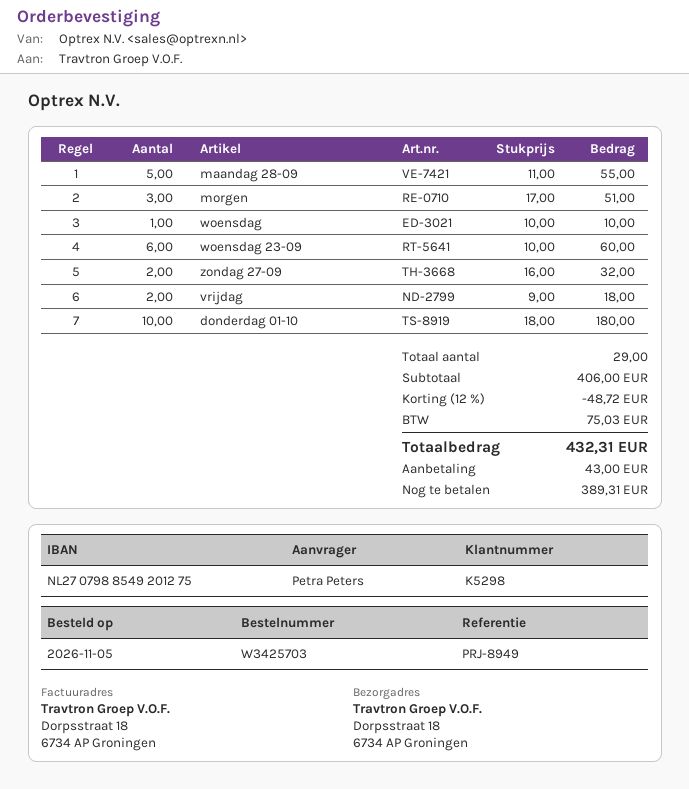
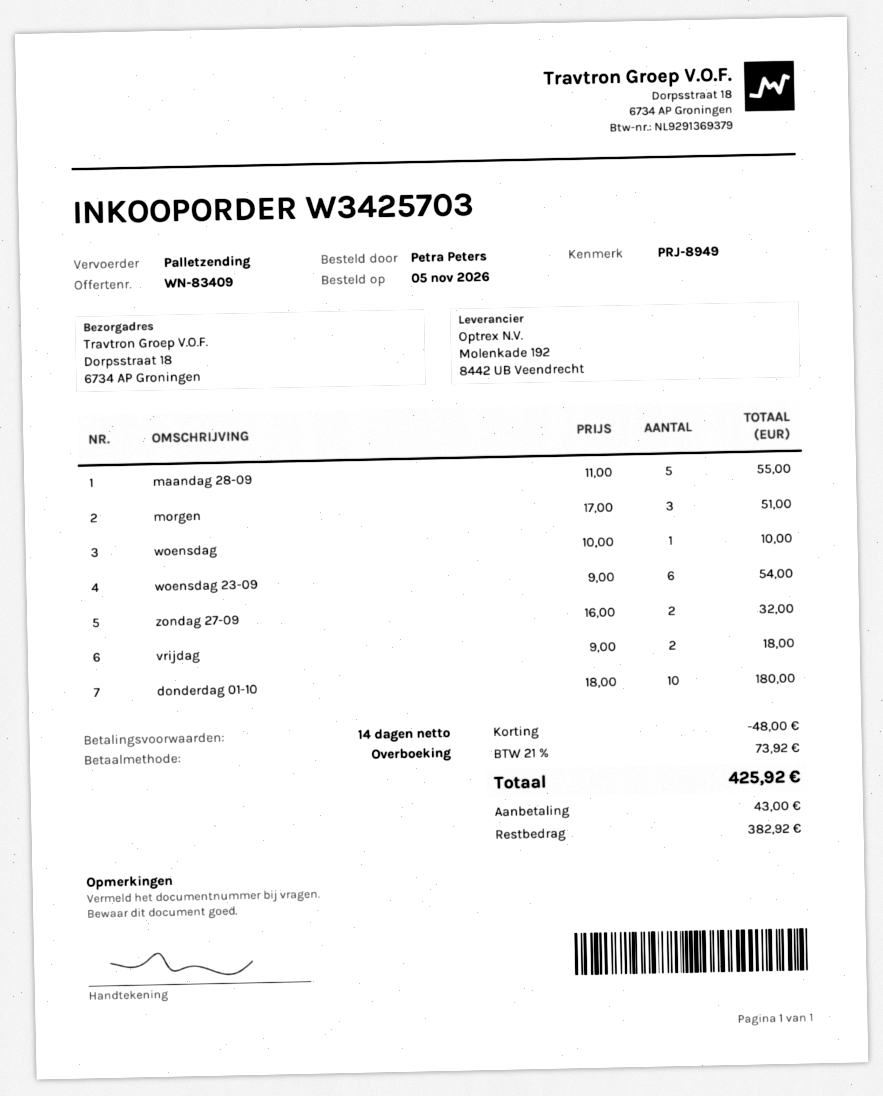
woensdag 23-09: 6 x 10.00 = 60.00 -> 6 x 9.00 = 54.00
discount: 48.72 -> 48.00
tax: 75.03 -> 73.92
total: 432.31 -> 425.92
balance: 389.31 -> 382.92

